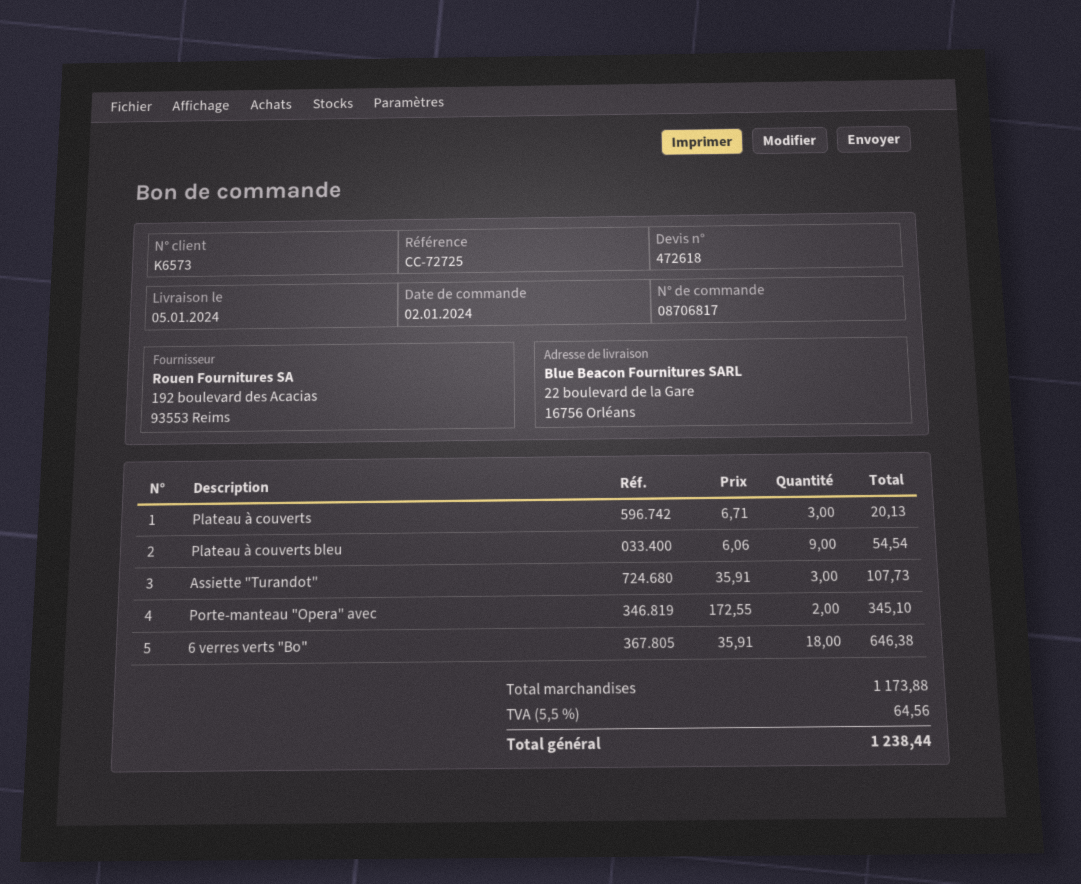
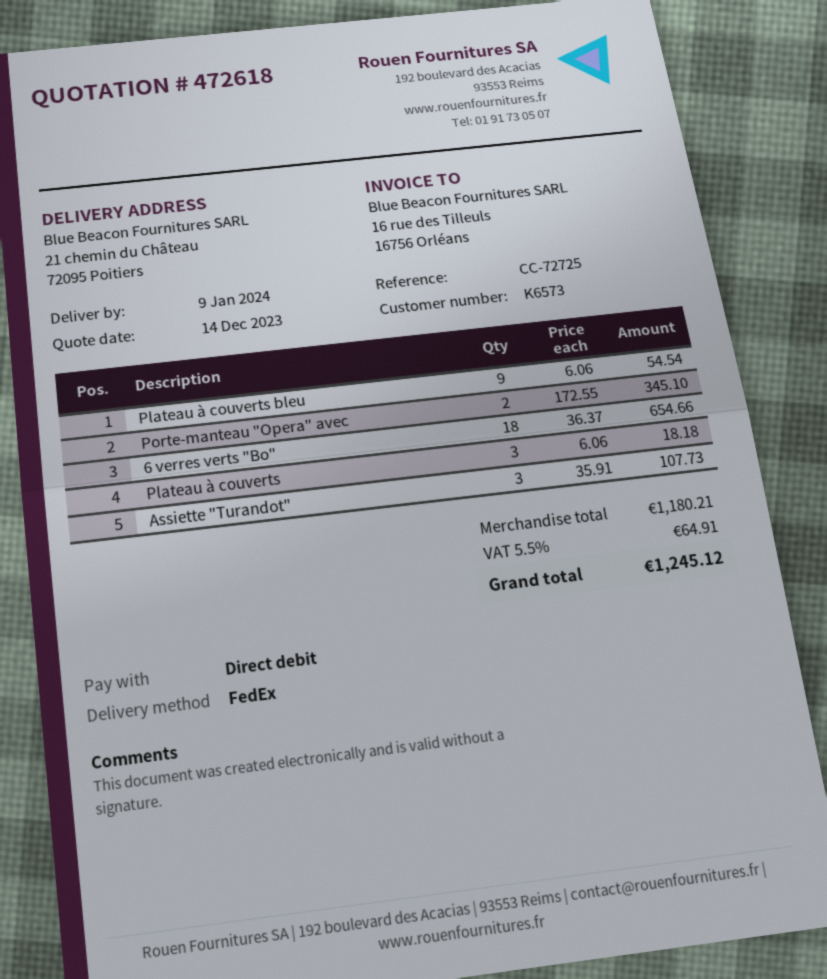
delivery date: 2024-01-05 -> 2024-01-09
ship to: 22 boulevard de la Gare, 16756 Orléans -> 21 chemin du Château, 72095 Poitiers
Plateau à couverts: 3 x 6.71 = 20.13 -> 3 x 6.06 = 18.18
6 verres verts "Bo": 18 x 35.91 = 646.38 -> 18 x 36.37 = 654.66
subtotal: 1173.88 -> 1180.21
tax: 5.5% = 64.56 -> 5.5% = 64.91
total: 1238.44 -> 1245.12

